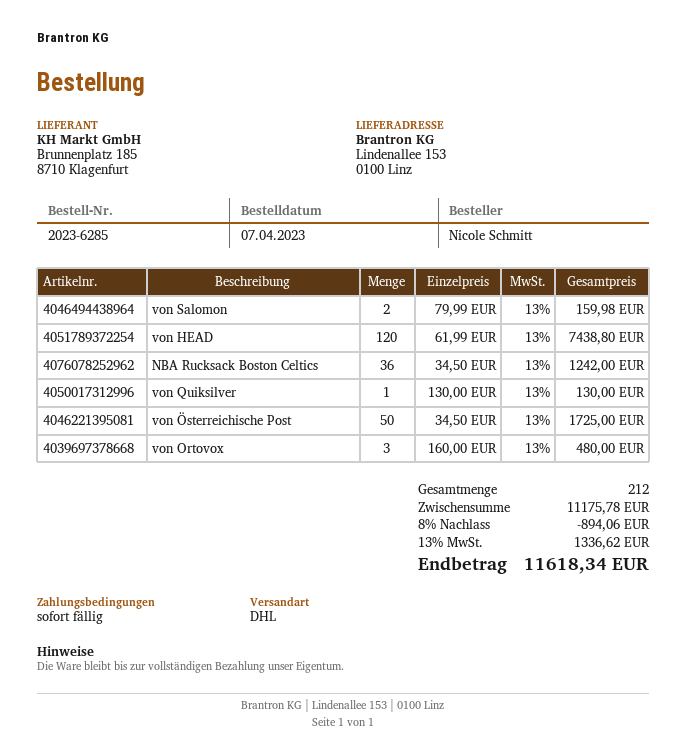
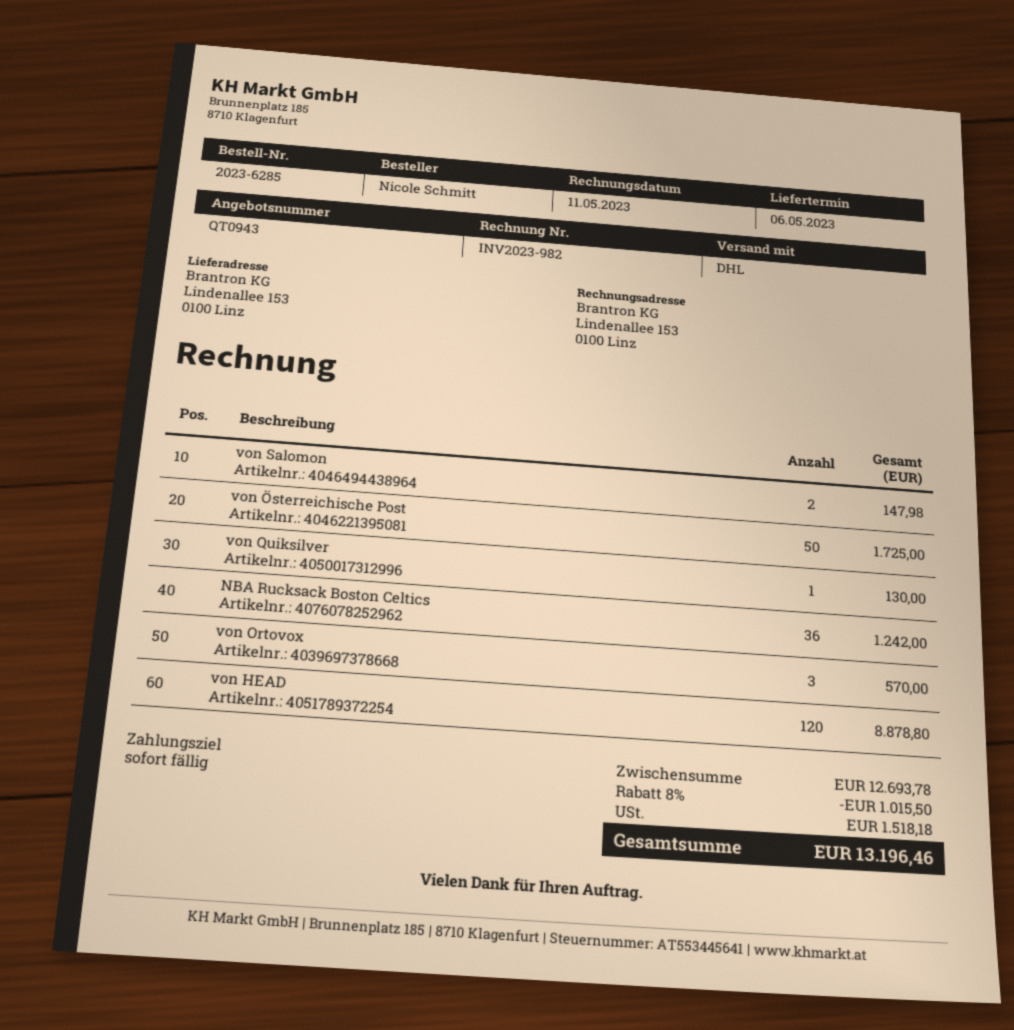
von Salomon: 2 for 159.98 -> 2 for 147.98
von HEAD: 120 for 7438.80 -> 120 for 8878.80
von Ortovox: 3 for 480.00 -> 3 for 570.00
subtotal: 11175.78 -> 12693.78
discount: 8% = 894.06 -> 8% = 1015.50
tax: 1336.62 -> 1518.18
total: 11618.34 -> 13196.46

